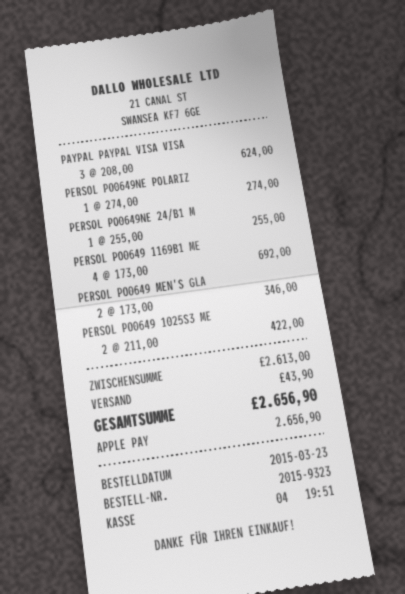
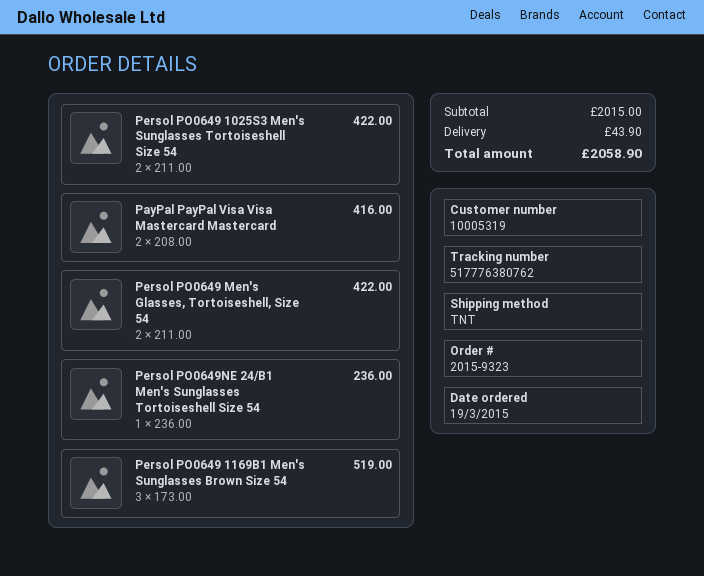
order date: 2015-03-23 -> 2015-03-19
PAYPAL PAYPAL VISA VISA: 3 x 208.00 = 624.00 -> 2 x 208.00 = 416.00
PERSOL PO0649NE POLARIZ: 1 x 274.00 = 274.00 -> none
PERSOL PO0649NE 24/B1 M: 1 x 255.00 = 255.00 -> 1 x 236.00 = 236.00
PERSOL PO0649 1169B1 ME: 4 x 173.00 = 692.00 -> 3 x 173.00 = 519.00
PERSOL PO0649 MEN'S GLA: 2 x 173.00 = 346.00 -> 2 x 211.00 = 422.00
subtotal: 2613.00 -> 2015.00
total: 2656.90 -> 2058.90

